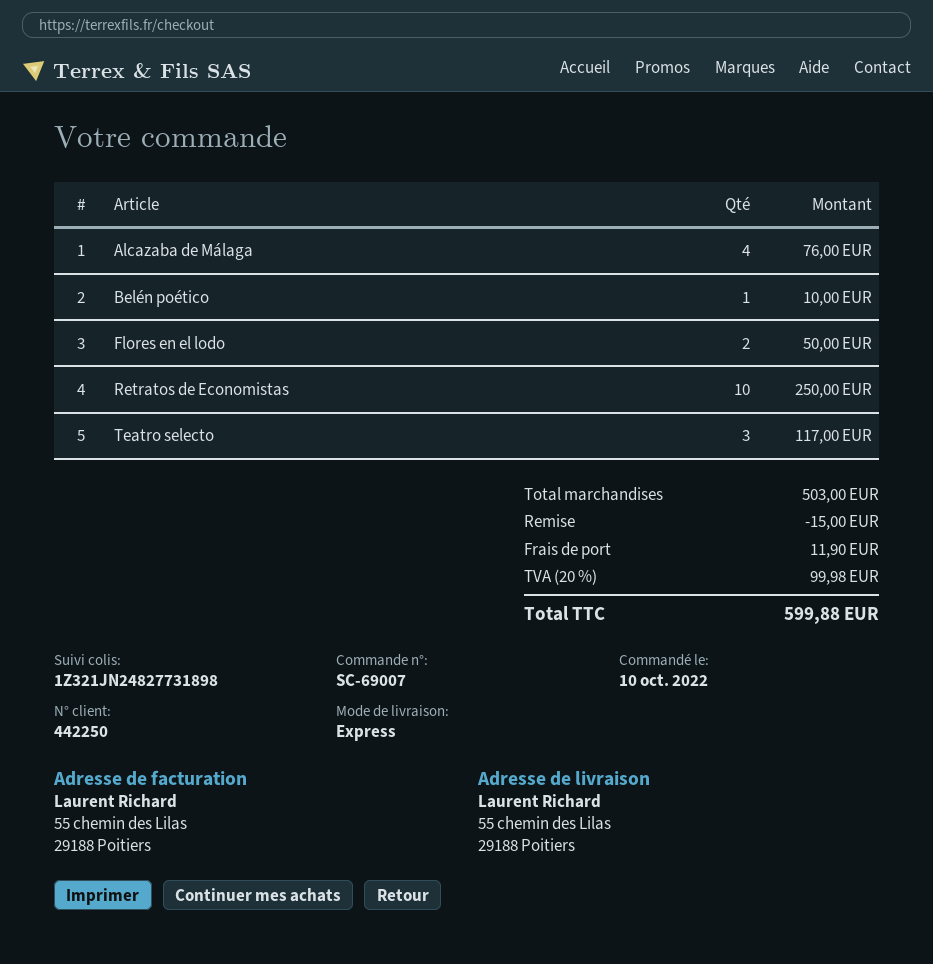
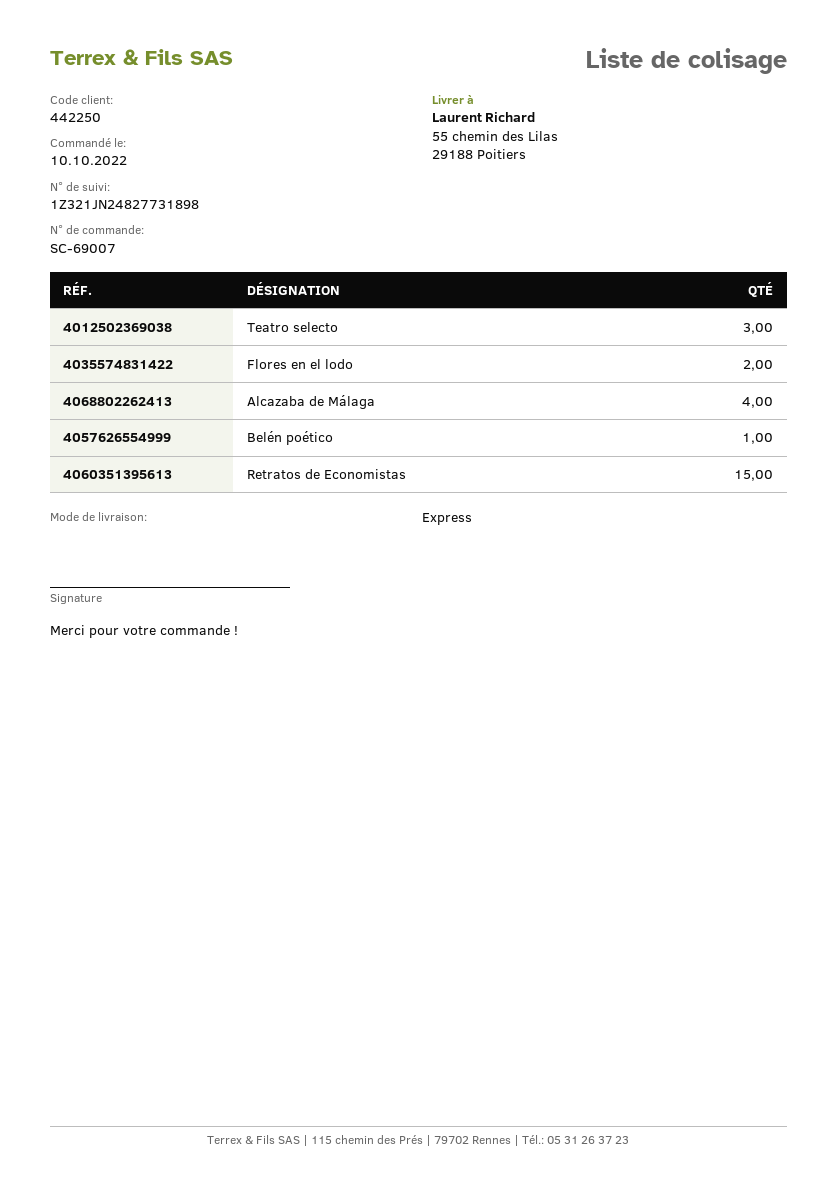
Retratos de Economistas: 10 -> 15

